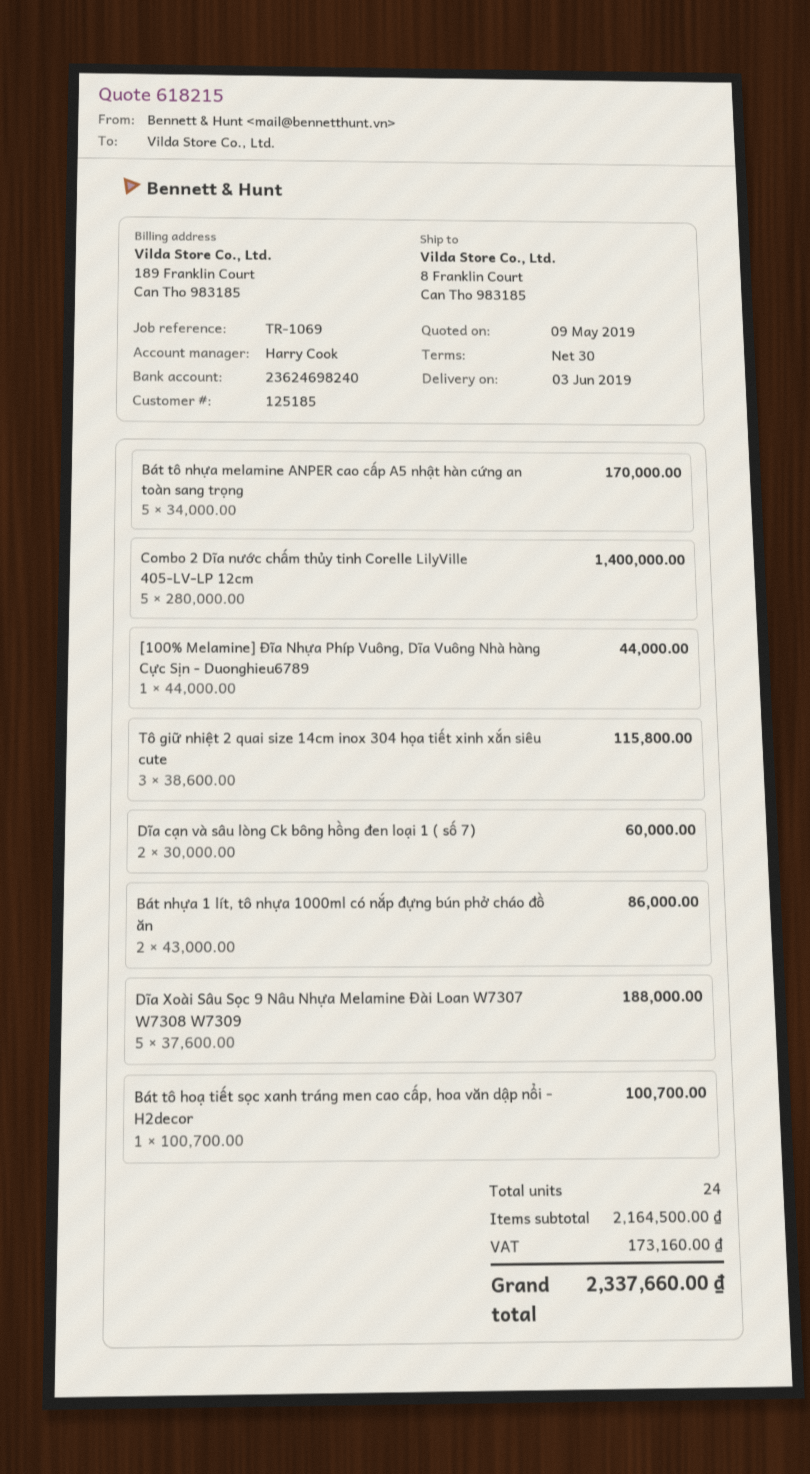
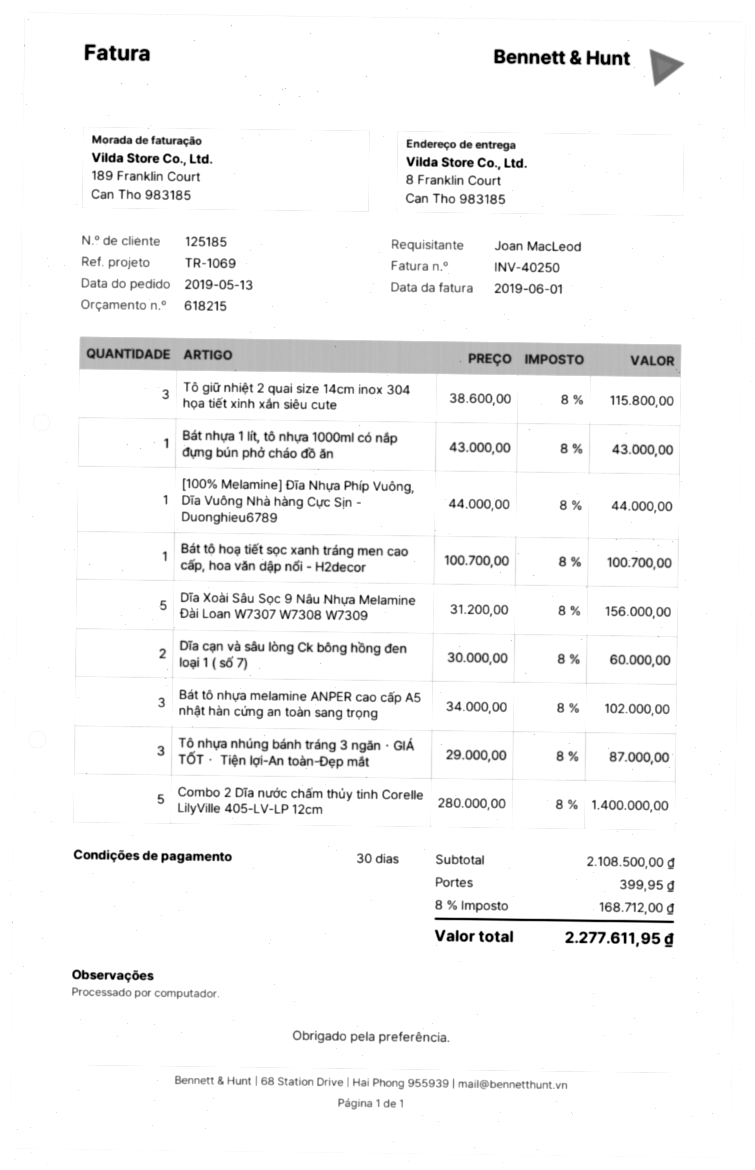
Bát tô nhựa melamine ANPER cao cấp A5 nhật hàn cứng an toàn sang trọng: 5 x 34000.00 = 170000.00 -> 3 x 34000.00 = 102000.00
Bát nhựa 1 lít, tô nhựa 1000ml có nắp đựng bún phở cháo đồ ăn: 2 x 43000.00 = 86000.00 -> 1 x 43000.00 = 43000.00
Dĩa Xoài Sâu Sọc 9 Nâu Nhựa Melamine Đài Loan W7307 W7308 W7309: 5 x 37600.00 = 188000.00 -> 5 x 31200.00 = 156000.00
Tô nhựa nhúng bánh tráng 3 ngăn・GIÁ TỐT・ Tiện lợi-An toàn-Đẹp mắt: none -> 3 x 29000.00 = 87000.00
subtotal: 2164500.00 -> 2108500.00
shipping: none -> 399.95
tax: 173160.00 -> 168712.00
total: 2337660.00 -> 2277611.95

